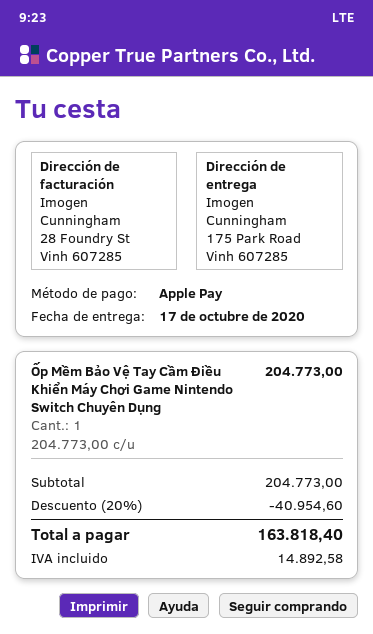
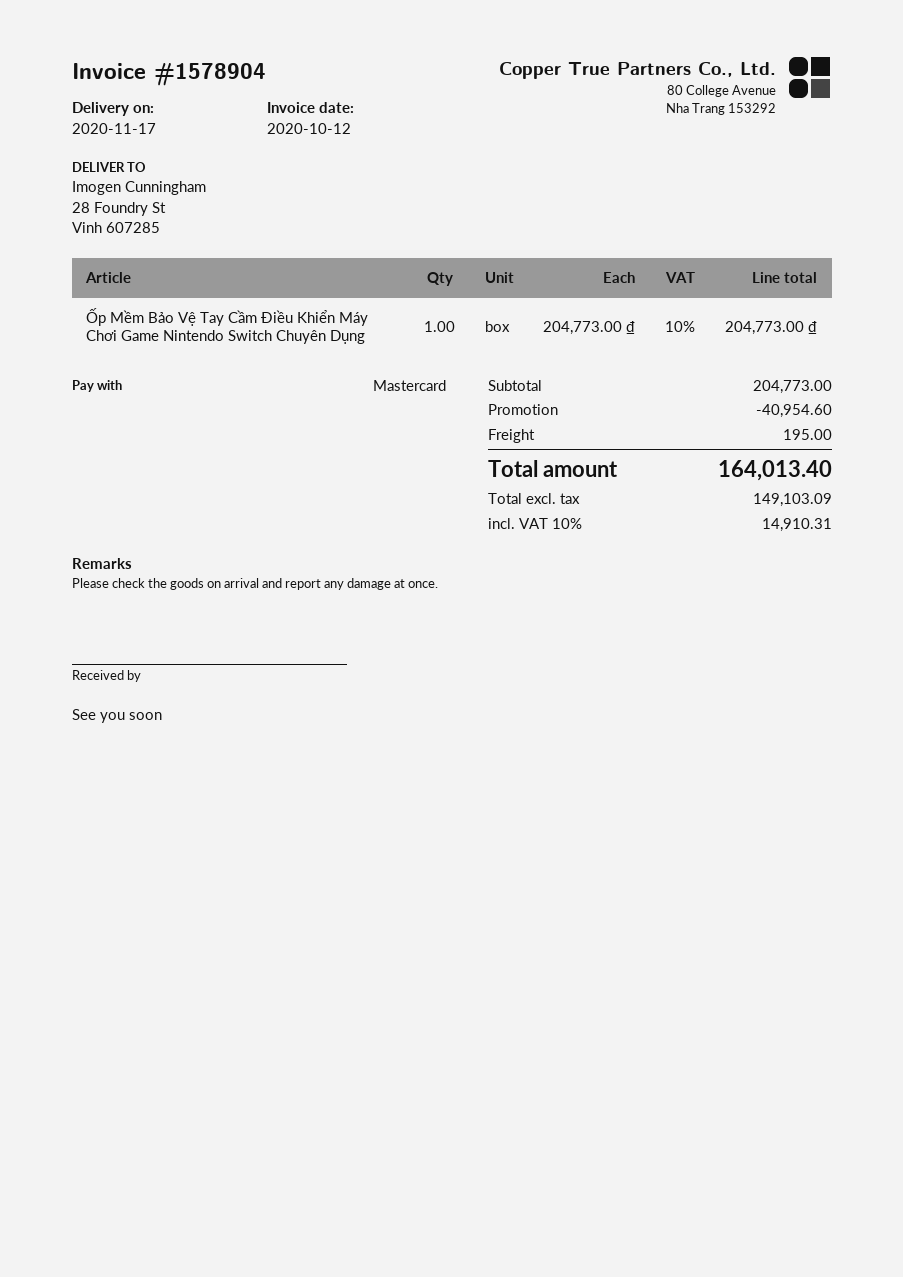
delivery date: 2020-10-17 -> 2020-11-17
payment method: Apple Pay -> Mastercard
ship to: 175 Park Road, Vinh 607285 -> 28 Foundry St, Vinh 607285
shipping: none -> 195.00
tax: 14892.58 -> 14910.31
total: 163818.40 -> 164013.40

